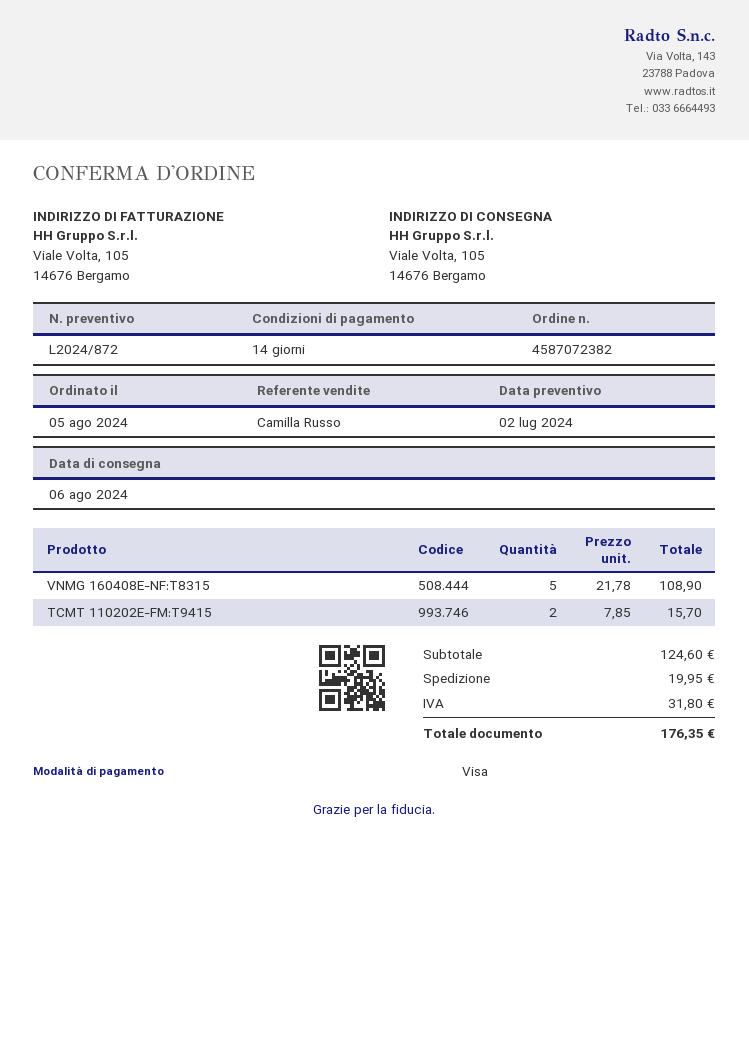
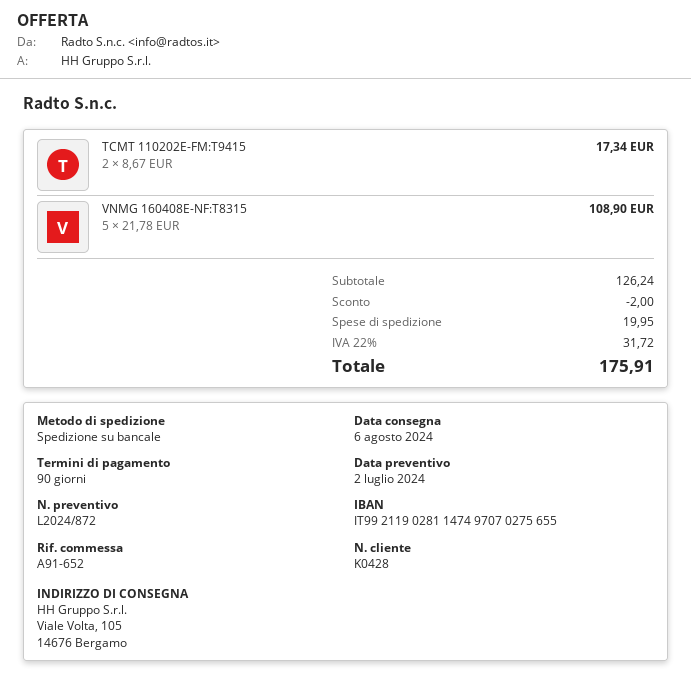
payment terms: 14 days -> 90 days
TCMT 110202E-FM:T9415: 2 x 7.85 = 15.70 -> 2 x 8.67 = 17.34
subtotal: 124.60 -> 126.24
discount: none -> 2.00
tax: 31.80 -> 31.72
total: 176.35 -> 175.91

